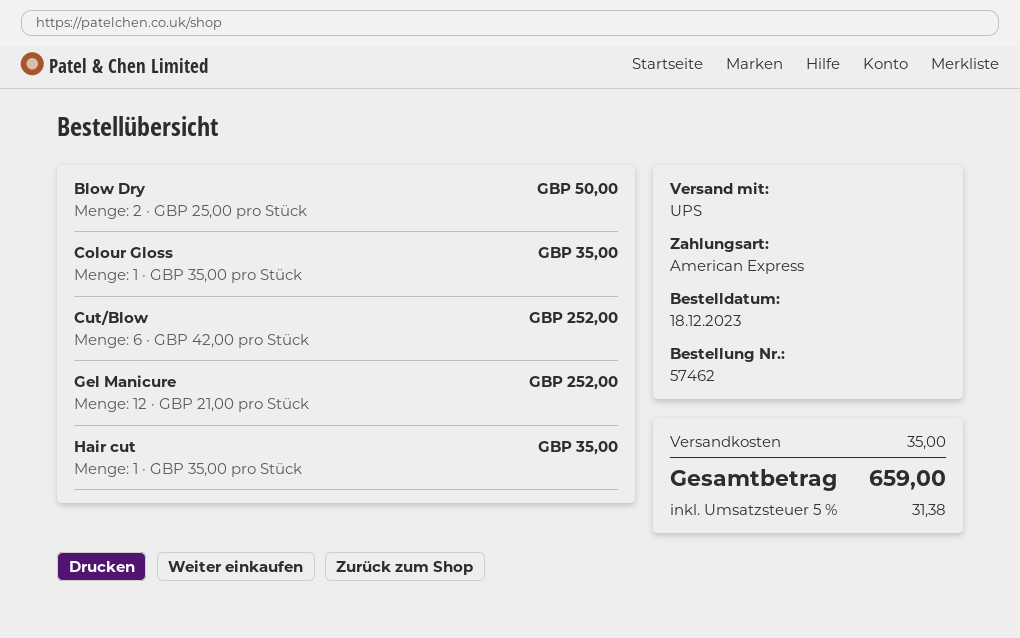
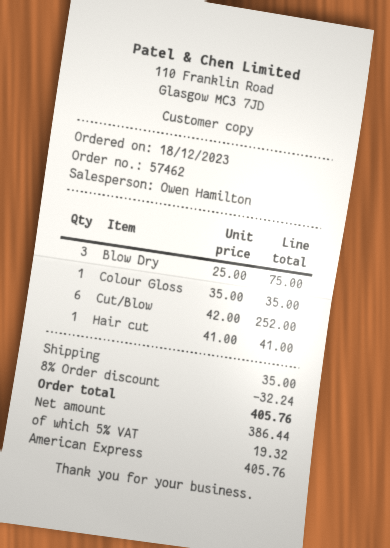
Blow Dry: 2 x 25.00 = 50.00 -> 3 x 25.00 = 75.00
Gel Manicure: 12 x 21.00 = 252.00 -> none
Hair cut: 1 x 35.00 = 35.00 -> 1 x 41.00 = 41.00
discount: none -> 8% = 32.24
tax: 5% = 31.38 -> 5% = 19.32
total: 659.00 -> 405.76

